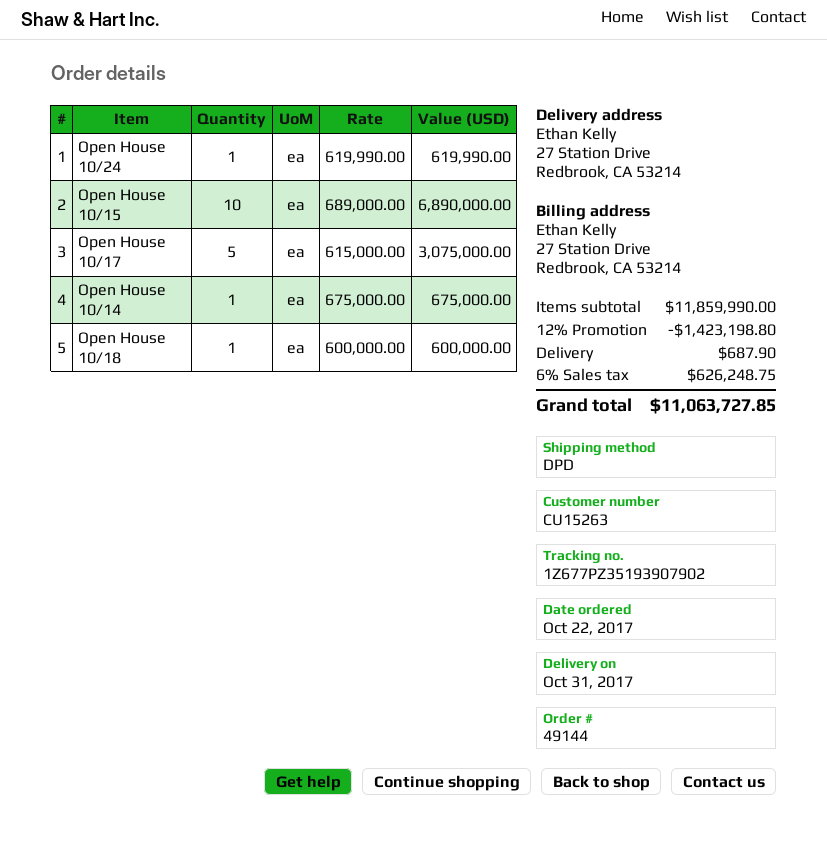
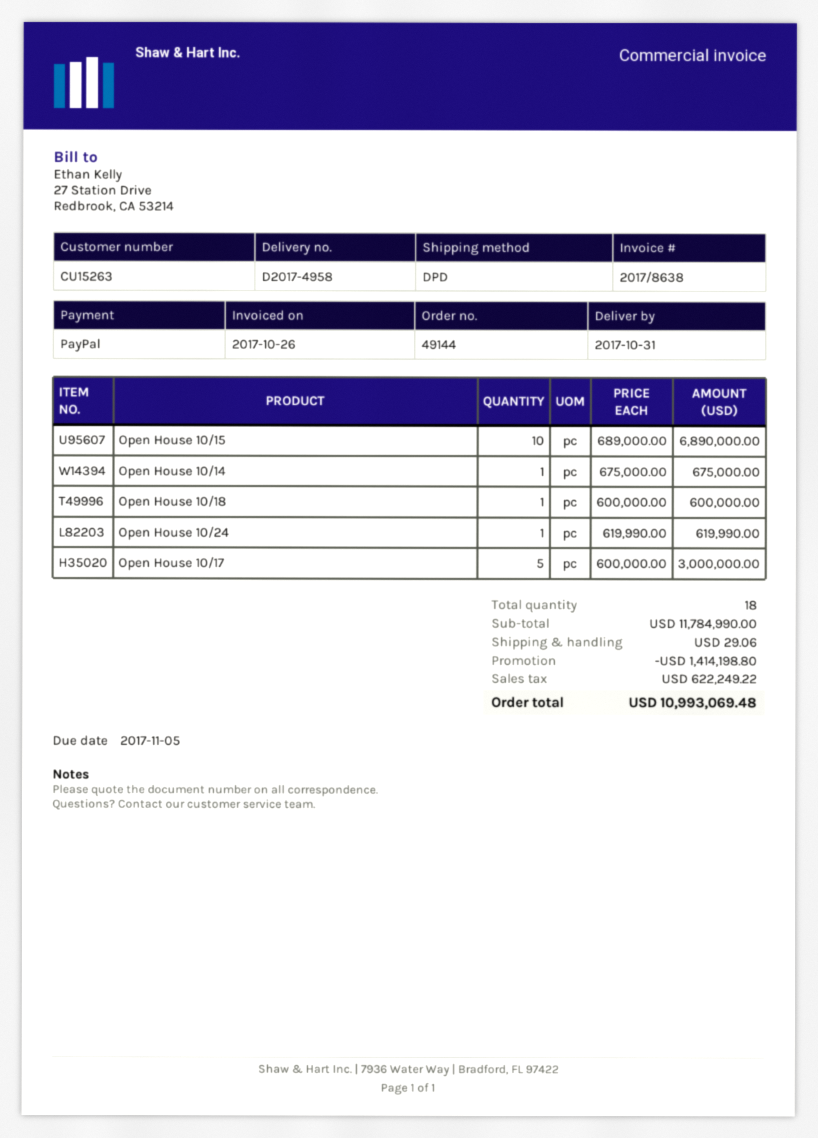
Open House 10/17: 5 x 615000.00 = 3075000.00 -> 5 x 600000.00 = 3000000.00
subtotal: 11859990.00 -> 11784990.00
discount: 1423198.80 -> 1414198.80
shipping: 687.90 -> 29.06
tax: 626248.75 -> 622249.22
total: 11063727.85 -> 10993069.48

